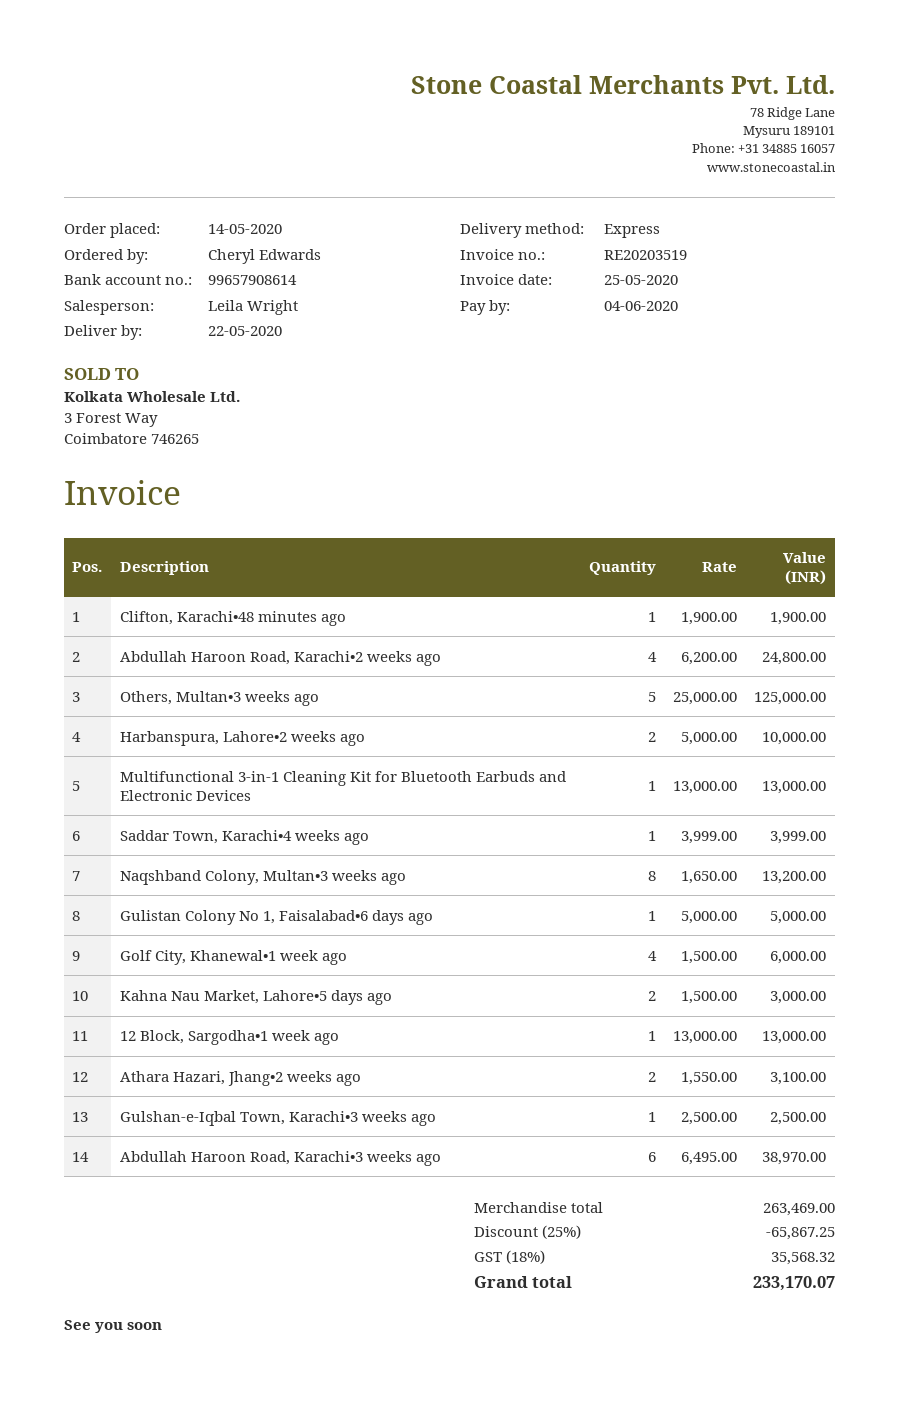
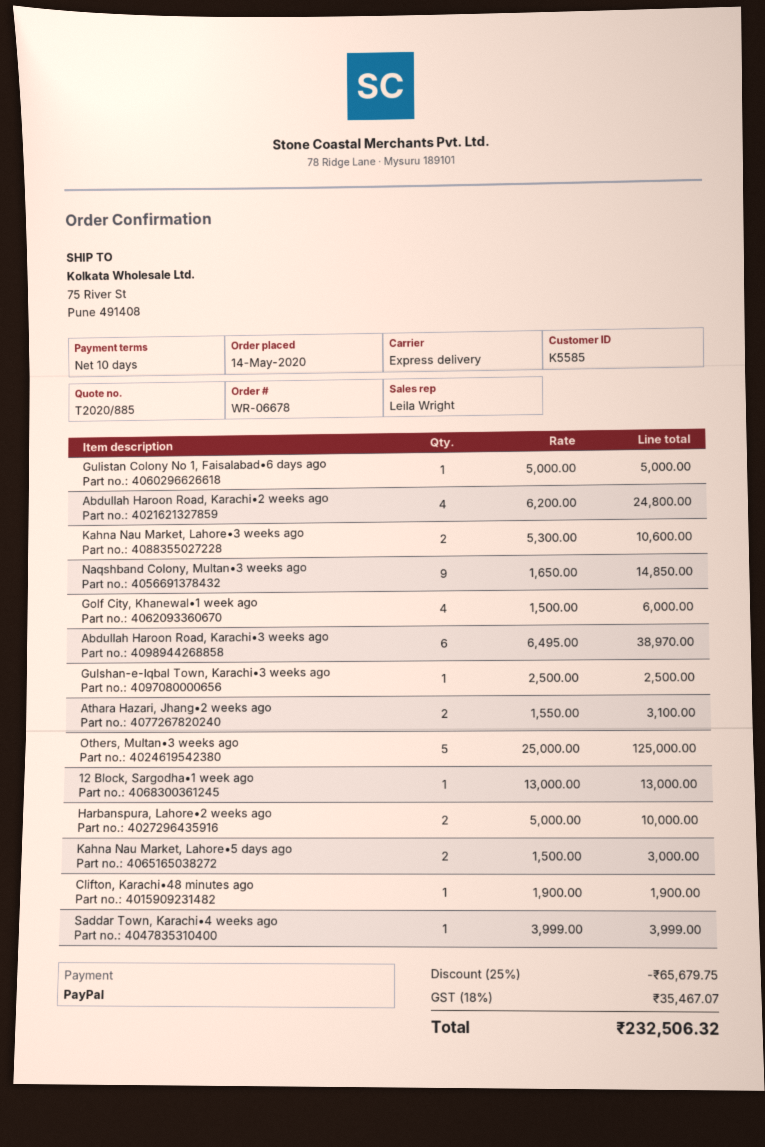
Multifunctional 3-in-1 Cleaning Kit for Bluetooth Earbuds and Electronic Devices: 1 x 13000.00 = 13000.00 -> none
Naqshband Colony, Multan•3 weeks ago: 8 x 1650.00 = 13200.00 -> 9 x 1650.00 = 14850.00
Kahna Nau Market, Lahore•3 weeks ago: none -> 2 x 5300.00 = 10600.00
discount: 25% = 65867.25 -> 25% = 65679.75
tax: 18% = 35568.32 -> 18% = 35467.07
total: 233170.07 -> 232506.32

